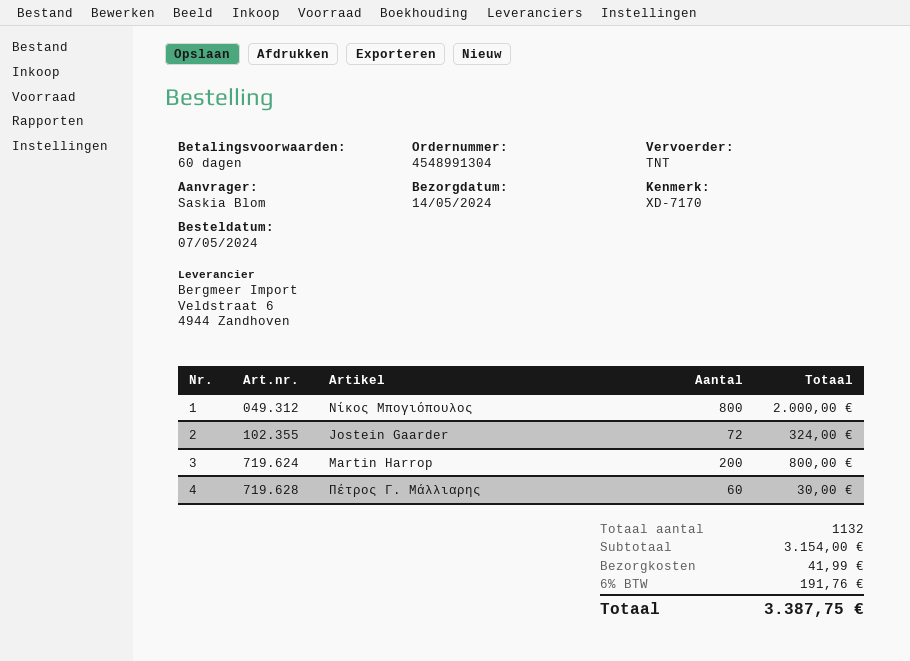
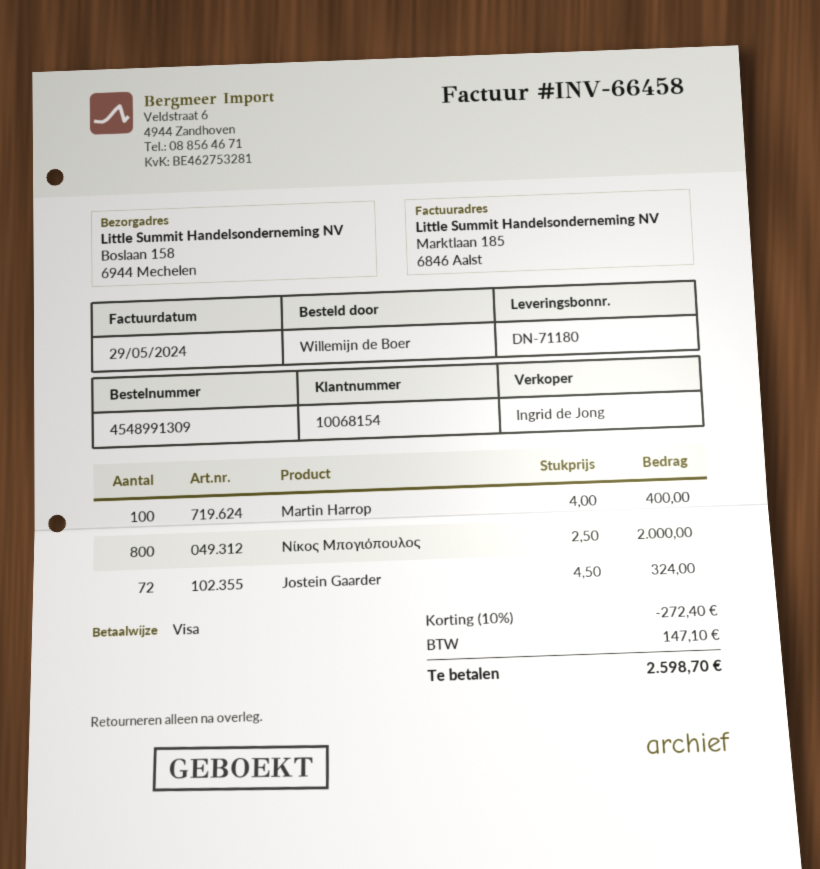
order number: 4548991304 -> 4548991309
ordered by: Saskia Blom -> Willemijn de Boer
Martin Harrop: 200 for 800.00 -> 100 for 400.00
Πέτρος Γ. Μάλλιαρης: 60 for 30.00 -> none
discount: none -> 10% = 272.40
shipping: 41.99 -> none
tax: 191.76 -> 147.10
total: 3387.75 -> 2598.70

